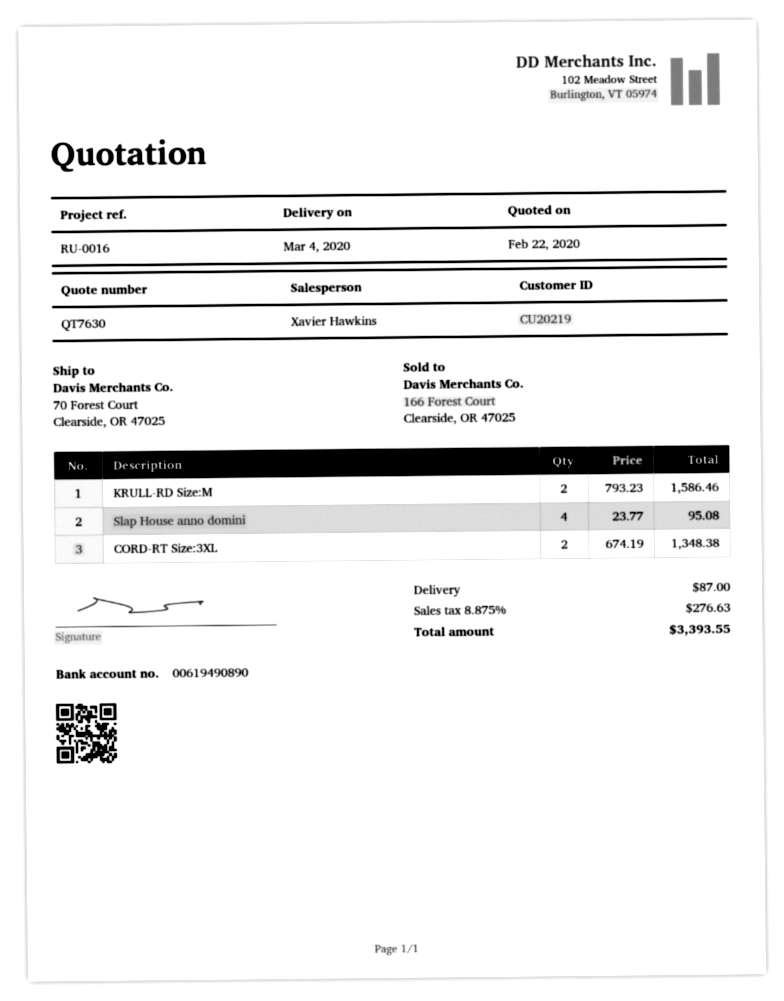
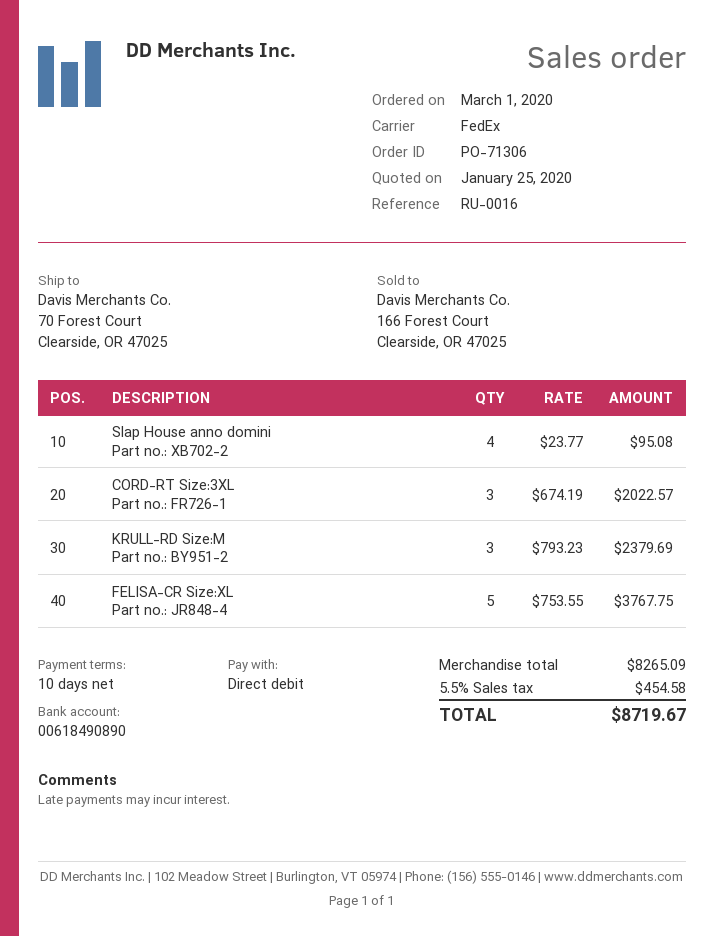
quote date: 2020-02-22 -> 2020-01-25
bank account: 00619490890 -> 00618490890
KRULL-RD Size:M: 2 x 793.23 = 1586.46 -> 3 x 793.23 = 2379.69
CORD-RT Size:3XL: 2 x 674.19 = 1348.38 -> 3 x 674.19 = 2022.57
FELISA-CR Size:XL: none -> 5 x 753.55 = 3767.75
shipping: 87.00 -> none
tax: 8.875% = 276.63 -> 5.5% = 454.58
total: 3393.55 -> 8719.67

